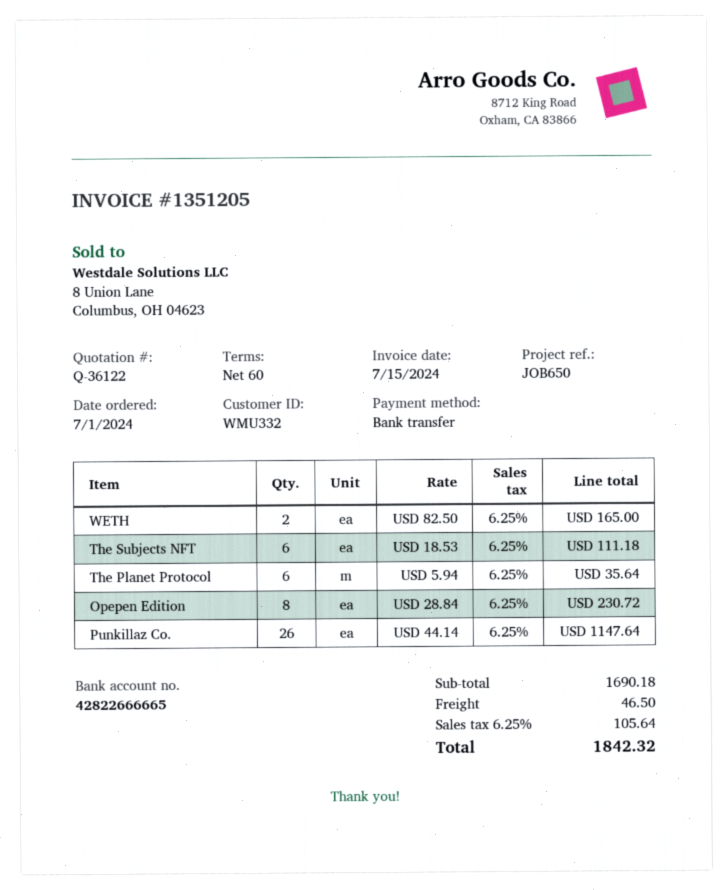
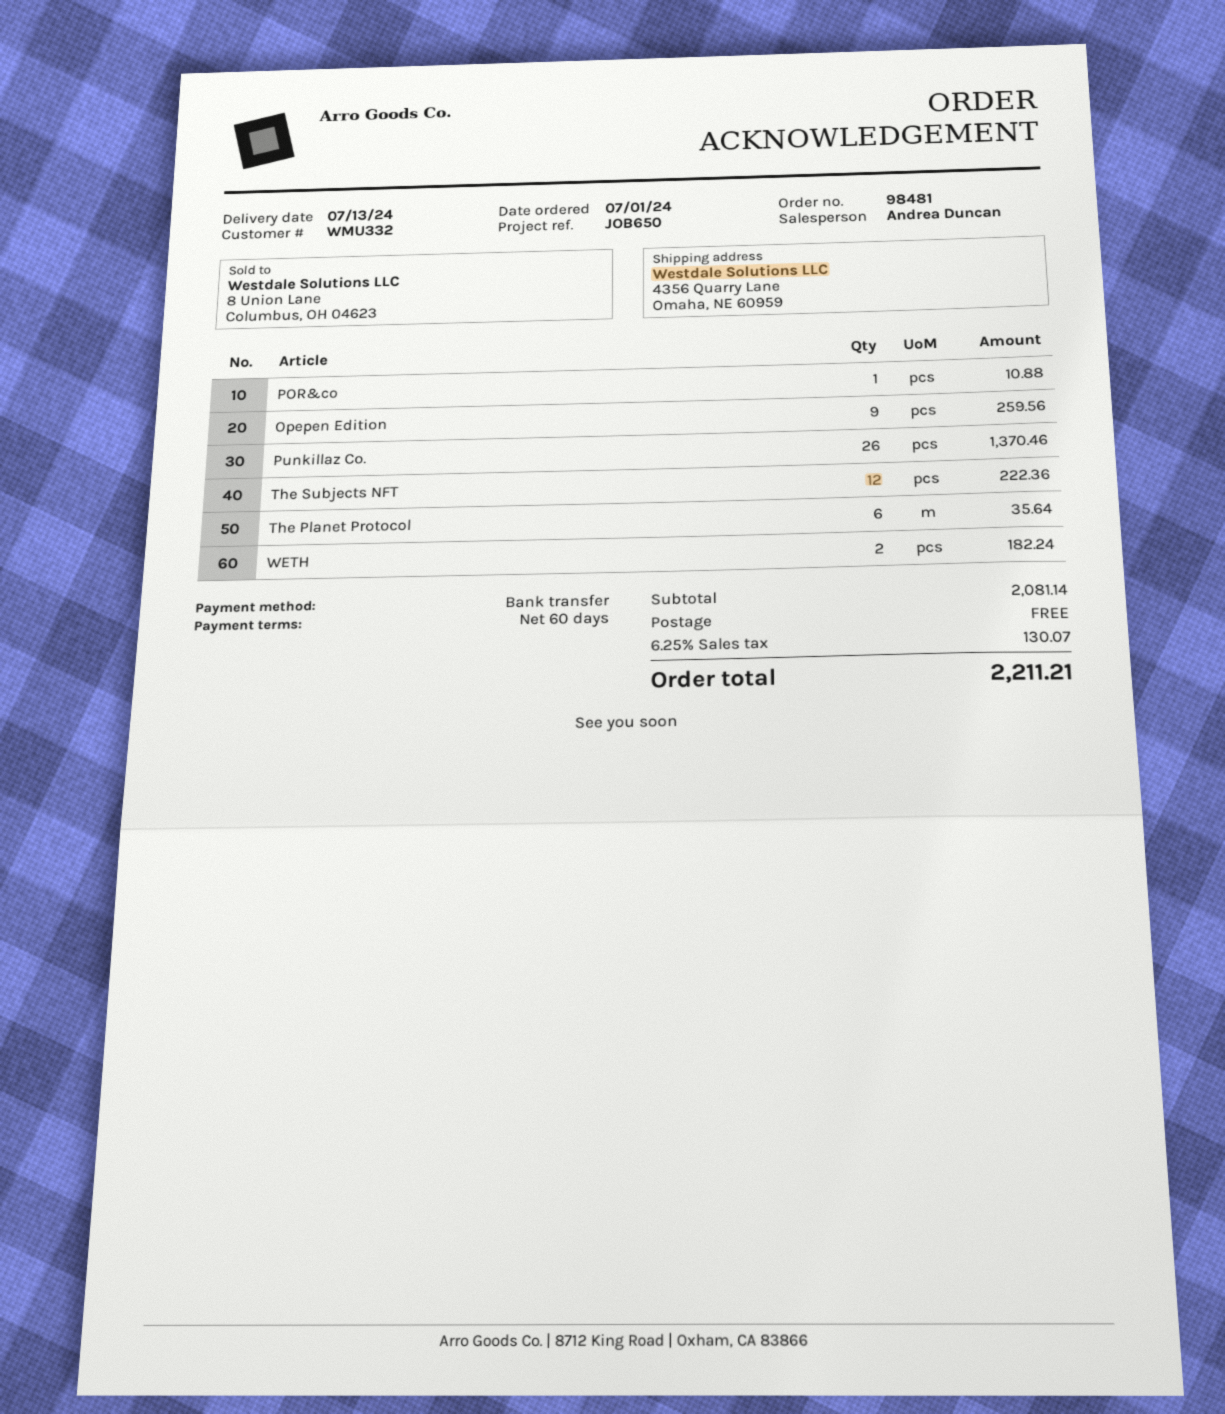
WETH: 2 for 165.00 -> 2 for 182.24
The Subjects NFT: 6 for 111.18 -> 12 for 222.36
Opepen Edition: 8 for 230.72 -> 9 for 259.56
Punkillaz Co.: 26 for 1147.64 -> 26 for 1370.46
POR&co: none -> 1 for 10.88
subtotal: 1690.18 -> 2081.14
shipping: 46.50 -> 0.00
tax: 6.25% = 105.64 -> 6.25% = 130.07
total: 1842.32 -> 2211.21

